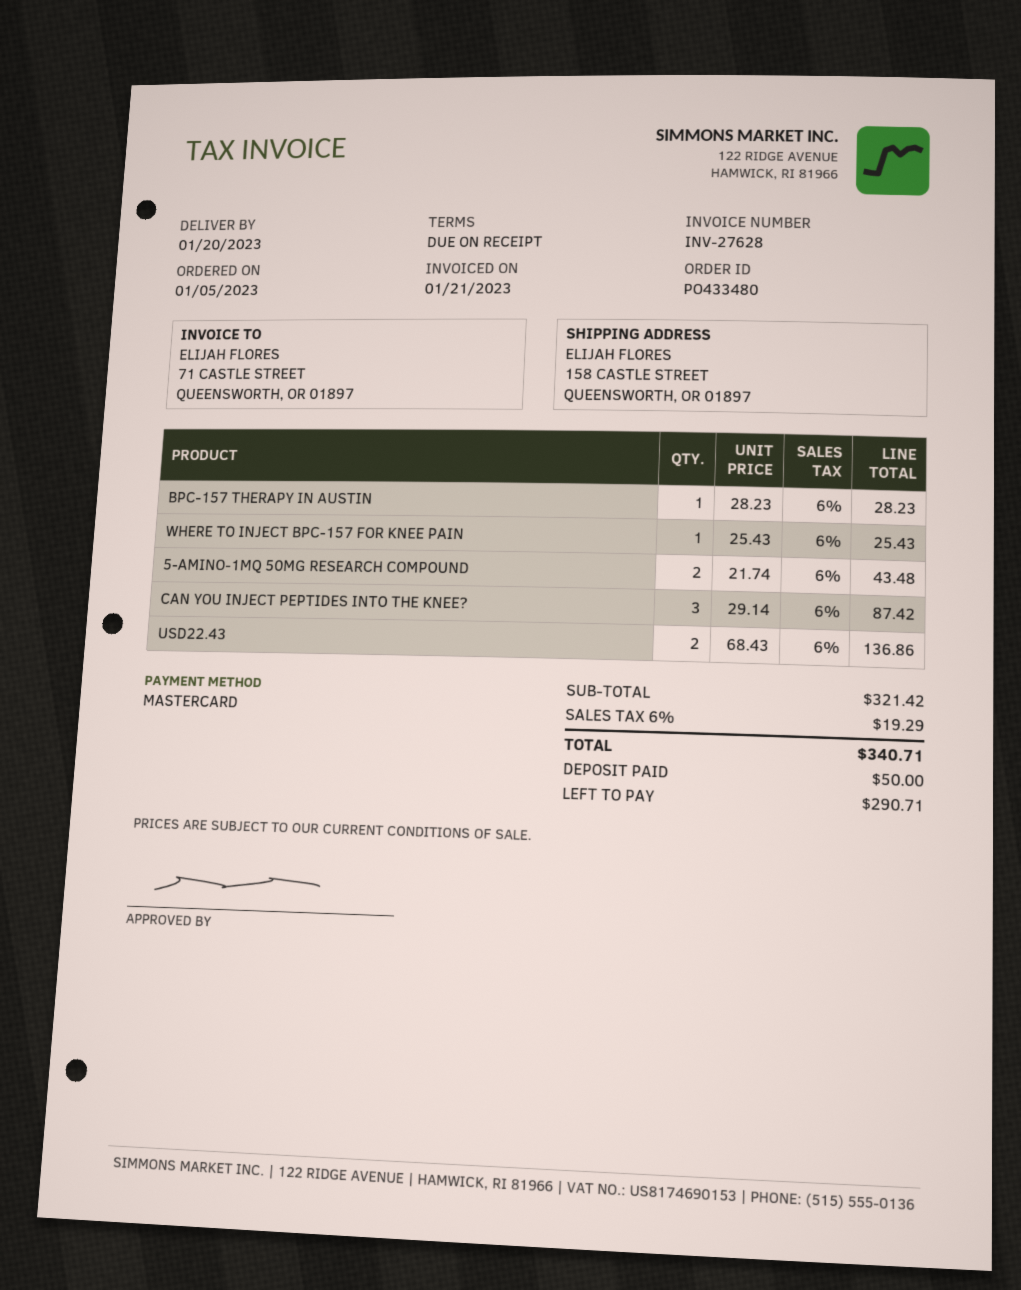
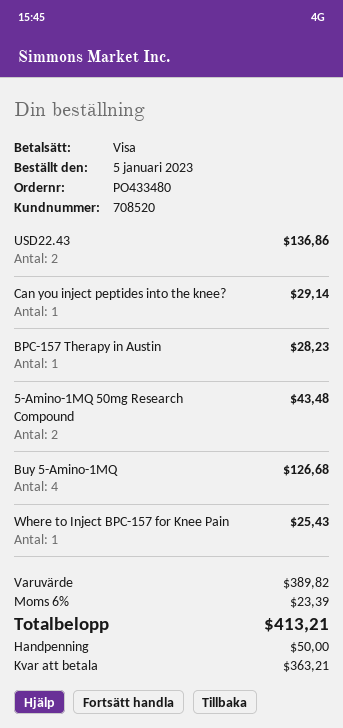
payment method: Mastercard -> Visa
CAN YOU INJECT PEPTIDES INTO THE KNEE?: 3 for 87.42 -> 1 for 29.14
Buy 5-Amino-1MQ: none -> 4 for 126.68
subtotal: 321.42 -> 389.82
tax: 6% = 19.29 -> 6% = 23.39
total: 340.71 -> 413.21
balance: 290.71 -> 363.21

